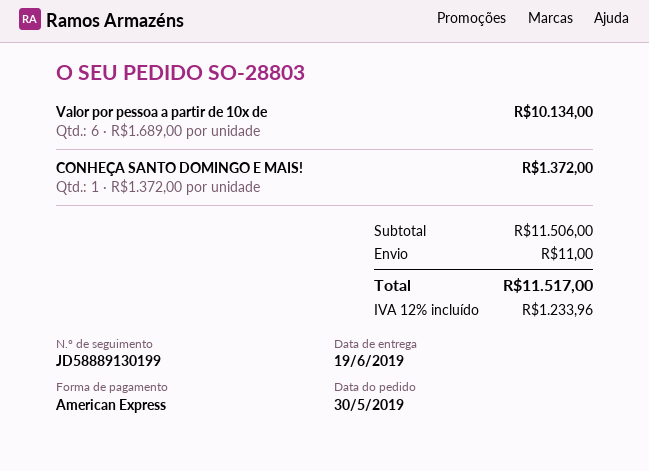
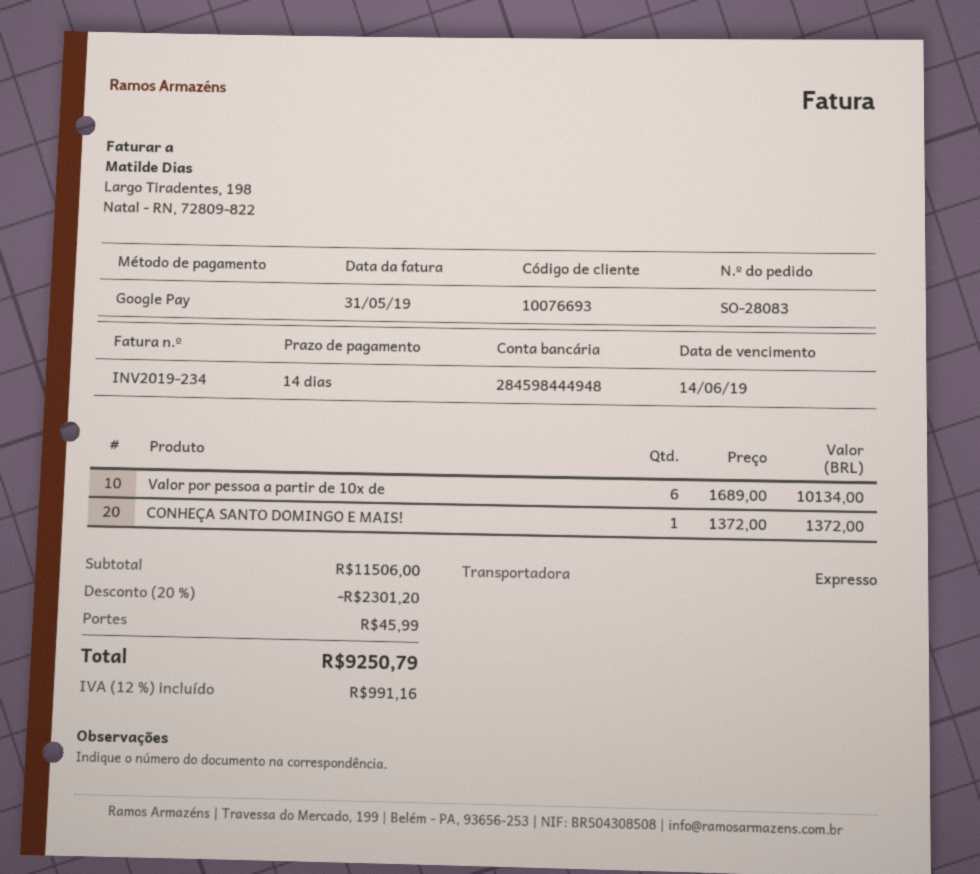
order number: SO-28803 -> SO-28083
payment method: American Express -> Google Pay
discount: none -> 20% = 2301.20
shipping: 11.00 -> 45.99
tax: 12% = 1233.96 -> 12% = 991.16
total: 11517.00 -> 9250.79

